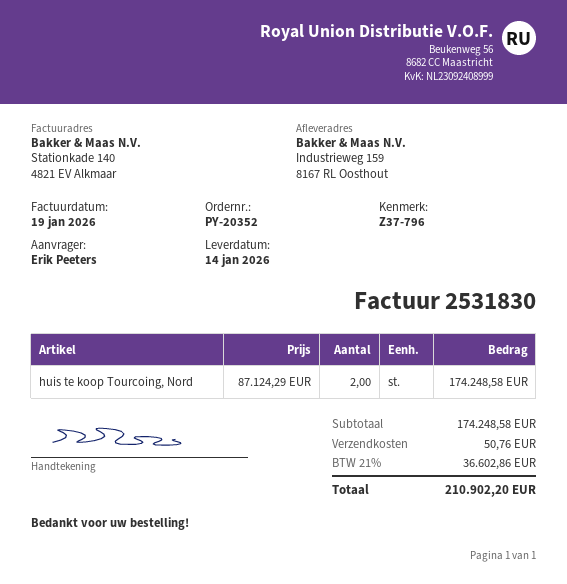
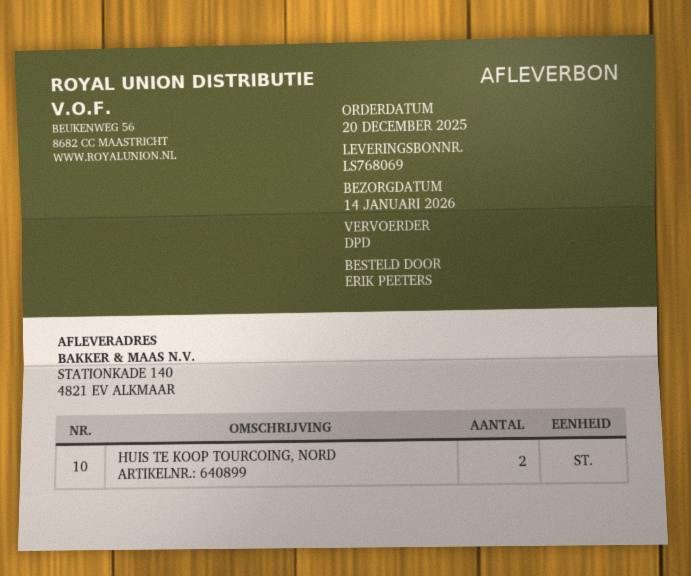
ship to: Industrieweg 159, 8167 RL Oosthout -> STATIONKADE 140, 4821 EV ALKMAAR

